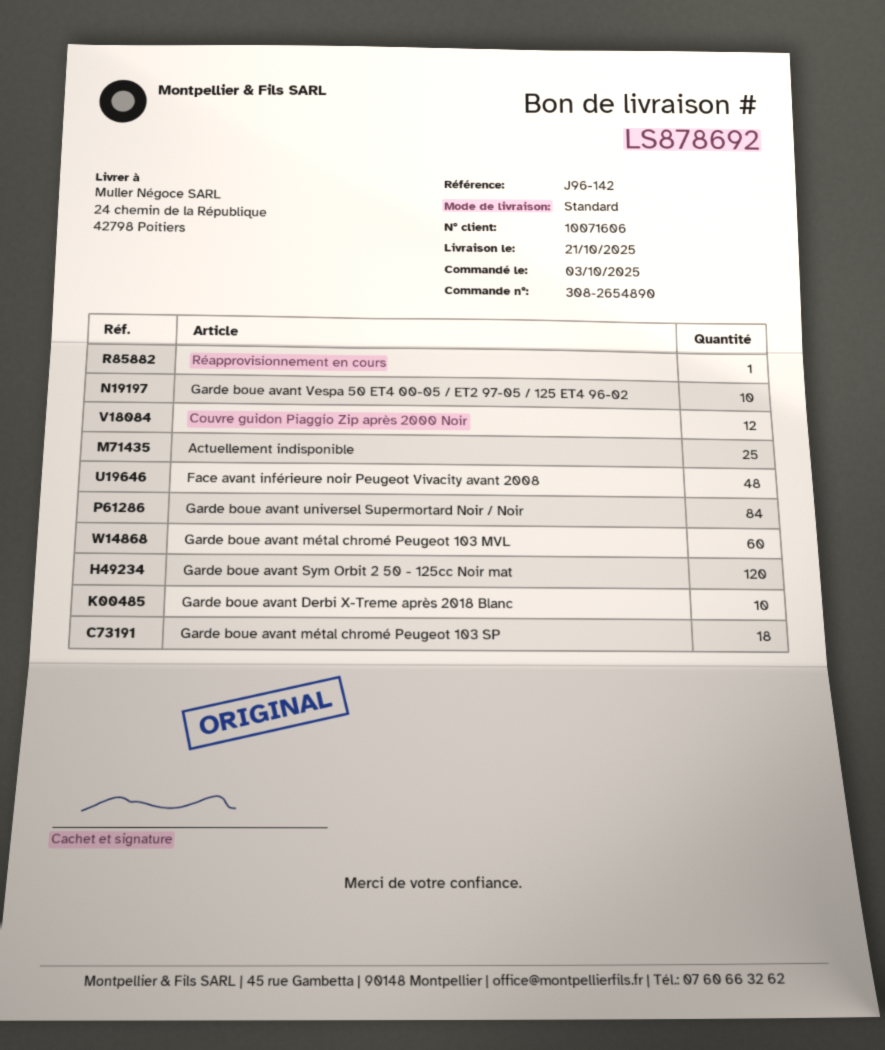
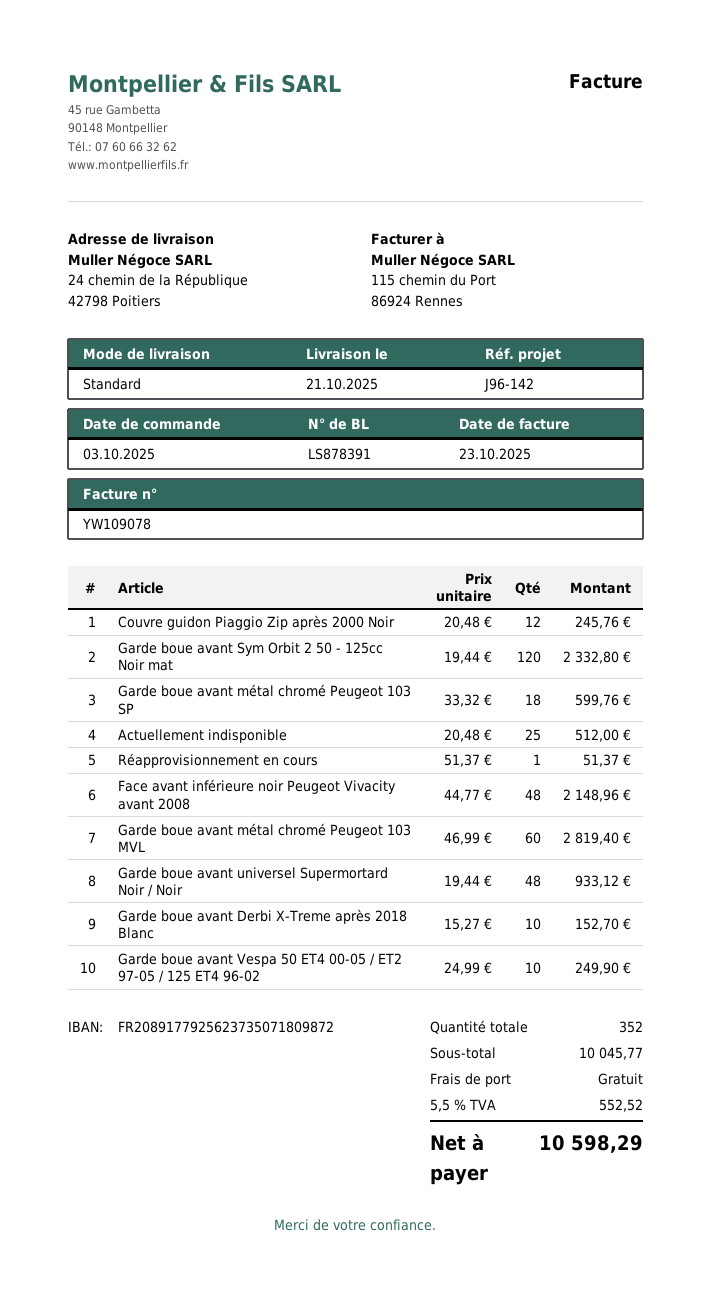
delivery note number: LS878692 -> LS878391
Garde boue avant universel Supermortard Noir / Noir: 84 -> 48

